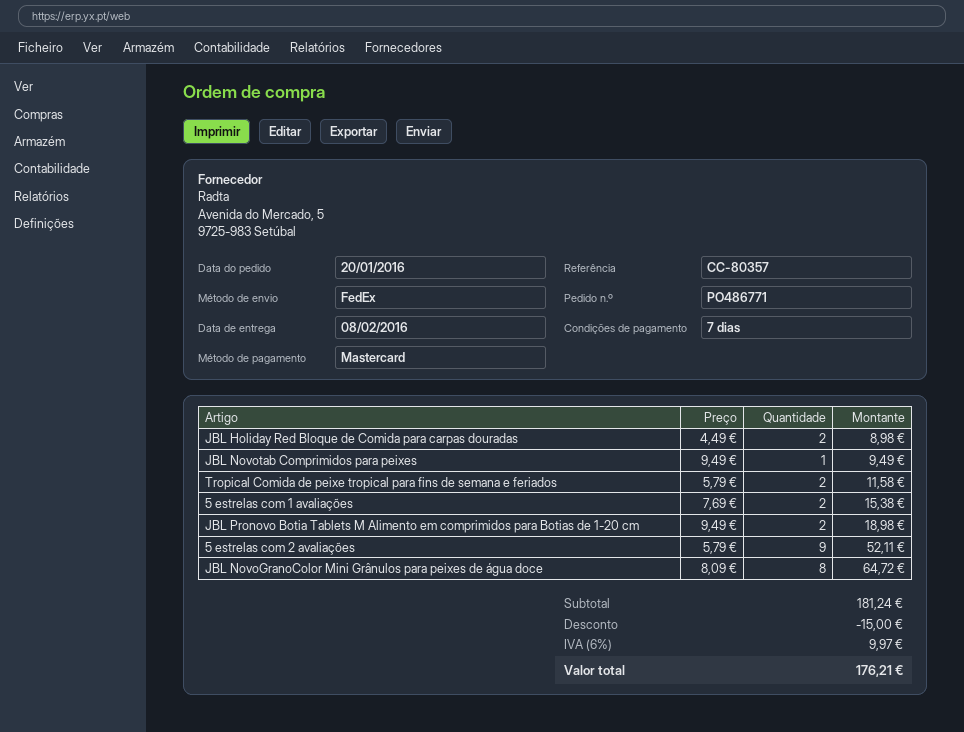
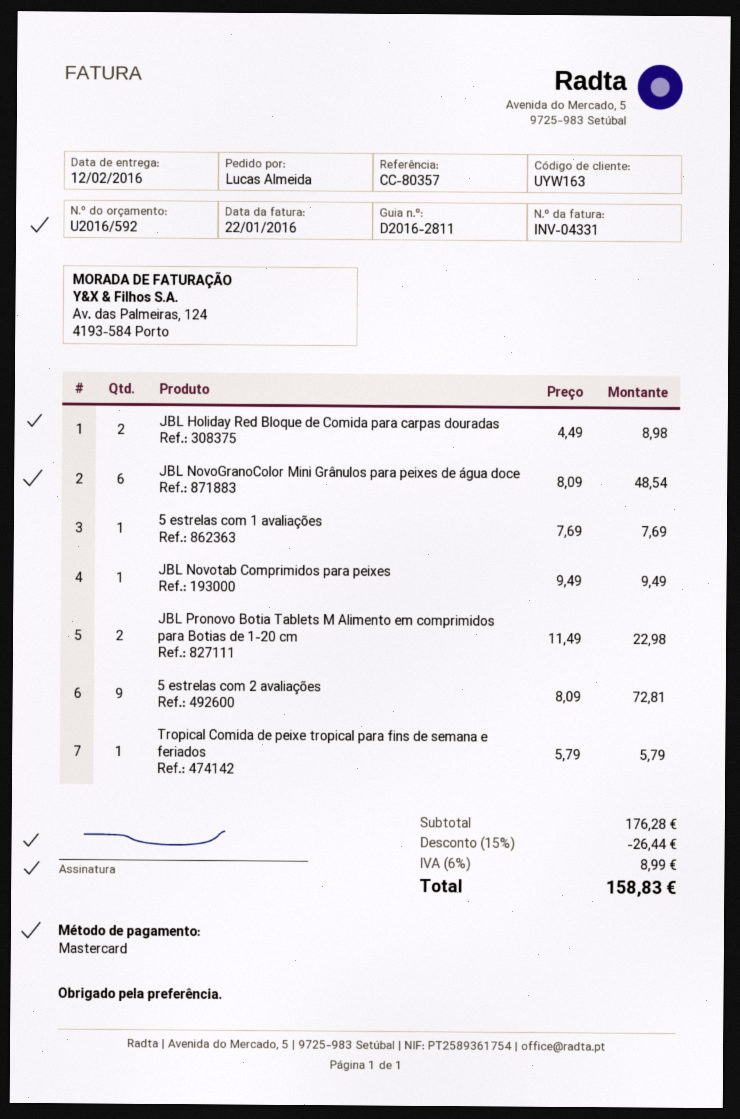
delivery date: 2016-02-08 -> 2016-02-12
Tropical Comida de peixe tropical para fins de semana e feriados: 2 x 5.79 = 11.58 -> 1 x 5.79 = 5.79
5 estrelas com 1 avaliações: 2 x 7.69 = 15.38 -> 1 x 7.69 = 7.69
JBL Pronovo Botia Tablets M Alimento em comprimidos para Botias de 1-20 cm: 2 x 9.49 = 18.98 -> 2 x 11.49 = 22.98
5 estrelas com 2 avaliações: 9 x 5.79 = 52.11 -> 9 x 8.09 = 72.81
JBL NovoGranoColor Mini Grânulos para peixes de água doce: 8 x 8.09 = 64.72 -> 6 x 8.09 = 48.54
subtotal: 181.24 -> 176.28
discount: 15.00 -> 26.44
tax: 6% = 9.97 -> 6% = 8.99
total: 176.21 -> 158.83

